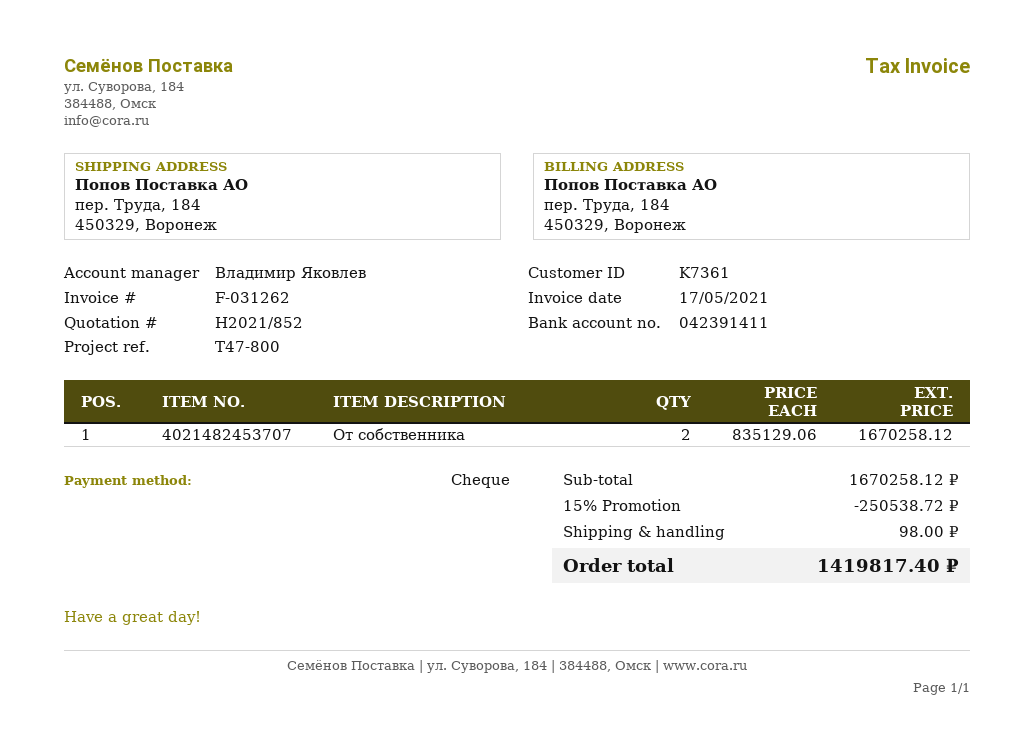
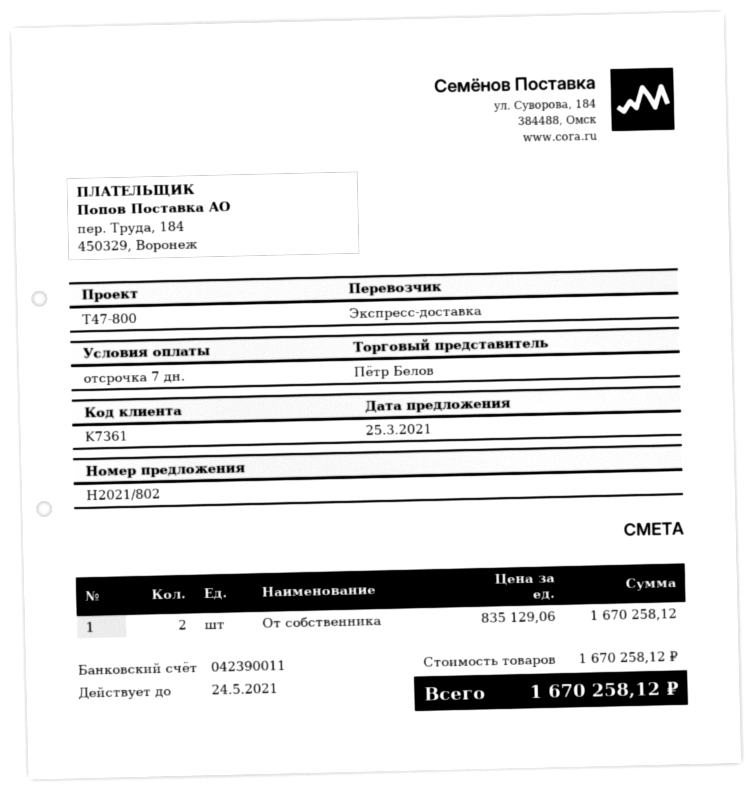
quote number: H2021/852 -> H2021/802
sales rep: Владимир Яковлев -> Пётр Белов
bank account: 042391411 -> 042390011
discount: 15% = 250538.72 -> none
shipping: 98.00 -> none
total: 1419817.40 -> 1670258.12

